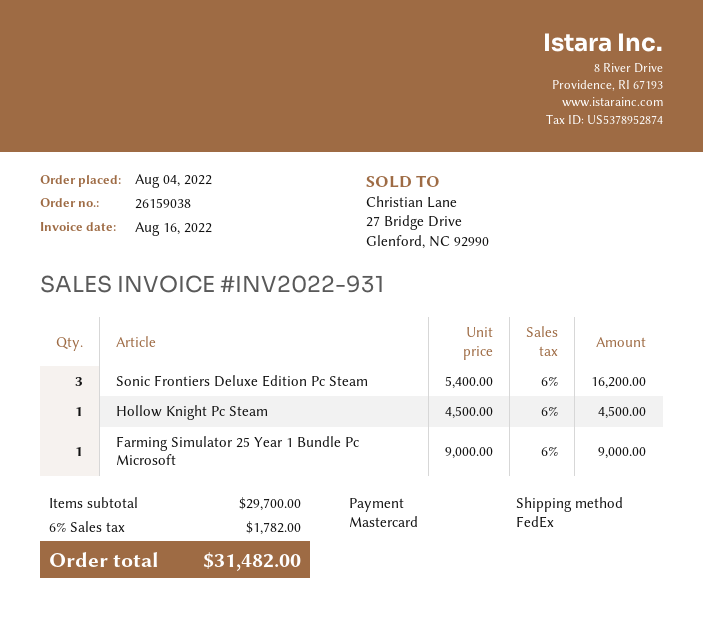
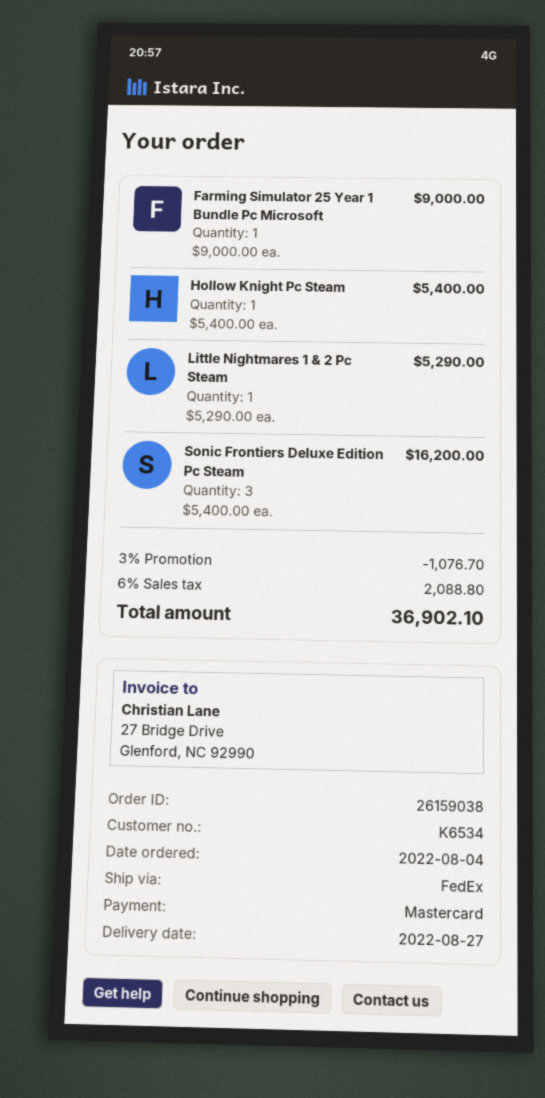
Hollow Knight Pc Steam: 1 x 4500.00 = 4500.00 -> 1 x 5400.00 = 5400.00
Little Nightmares 1 & 2 Pc Steam: none -> 1 x 5290.00 = 5290.00
discount: none -> 3% = 1076.70
tax: 6% = 1782.00 -> 6% = 2088.80
total: 31482.00 -> 36902.10

